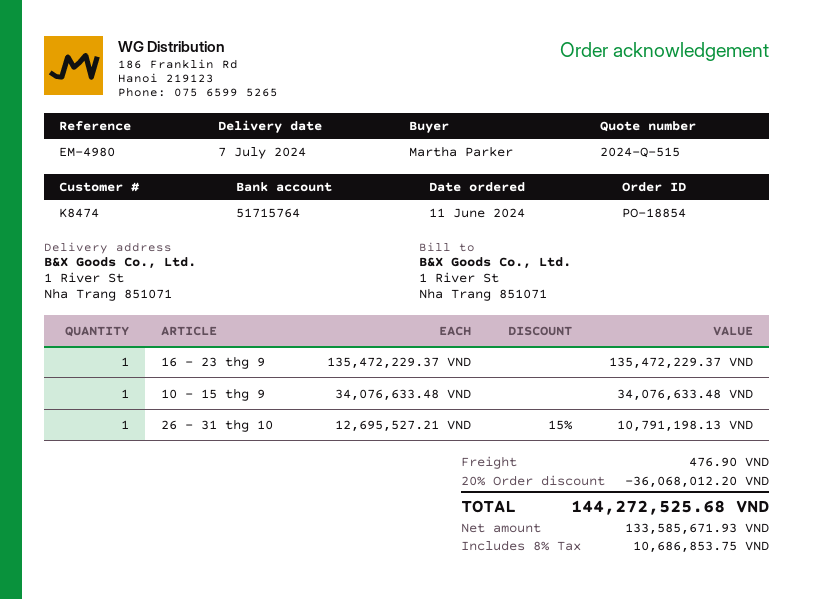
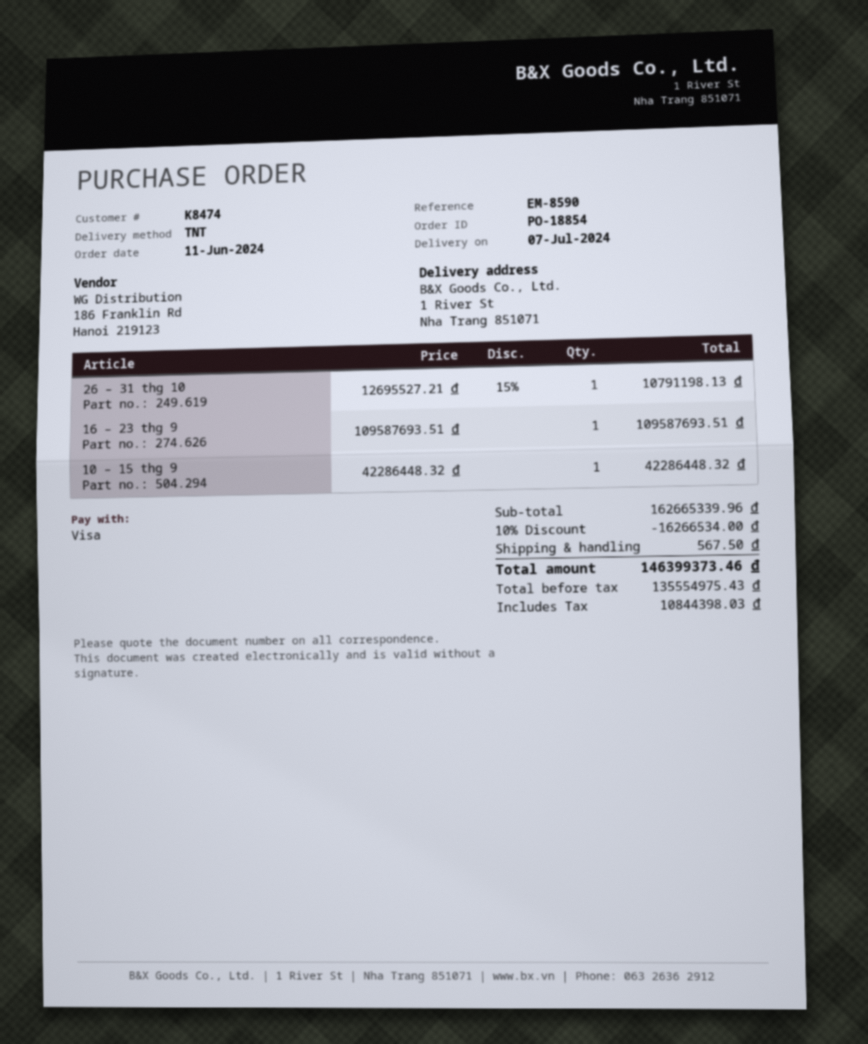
reference: EM-4980 -> EM-8590
16 – 23 thg 9: 1 x 135472229.37 = 135472229.37 -> 1 x 109587693.51 = 109587693.51
10 – 15 thg 9: 1 x 34076633.48 = 34076633.48 -> 1 x 42286448.32 = 42286448.32
discount: 20% = 36068012.20 -> 10% = 16266534.00
shipping: 476.90 -> 567.50
net: 133585671.93 -> 135554975.43
tax: 10686853.75 -> 10844398.03
total: 144272525.68 -> 146399373.46

